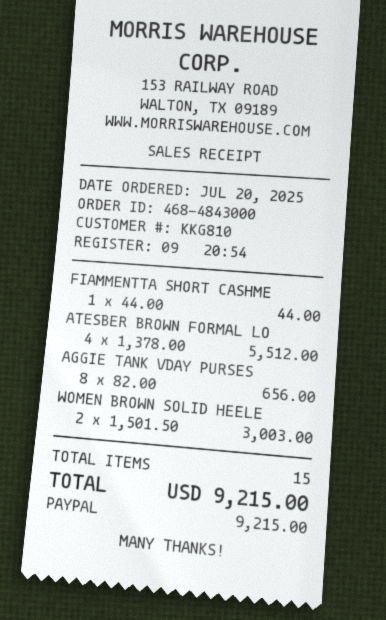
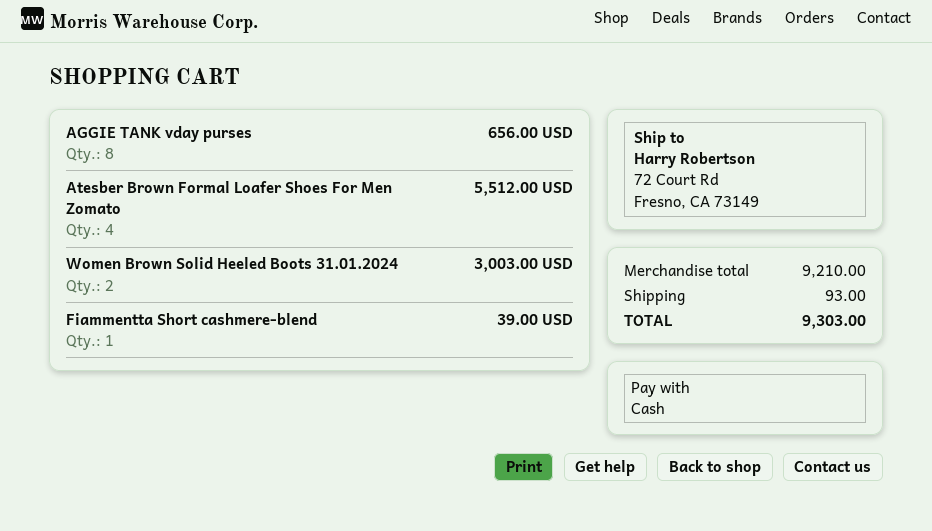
payment method: PayPal -> cash
FIAMMENTTA SHORT CASHME: 1 for 44.00 -> 1 for 39.00
shipping: none -> 93.00
total: 9215.00 -> 9303.00

